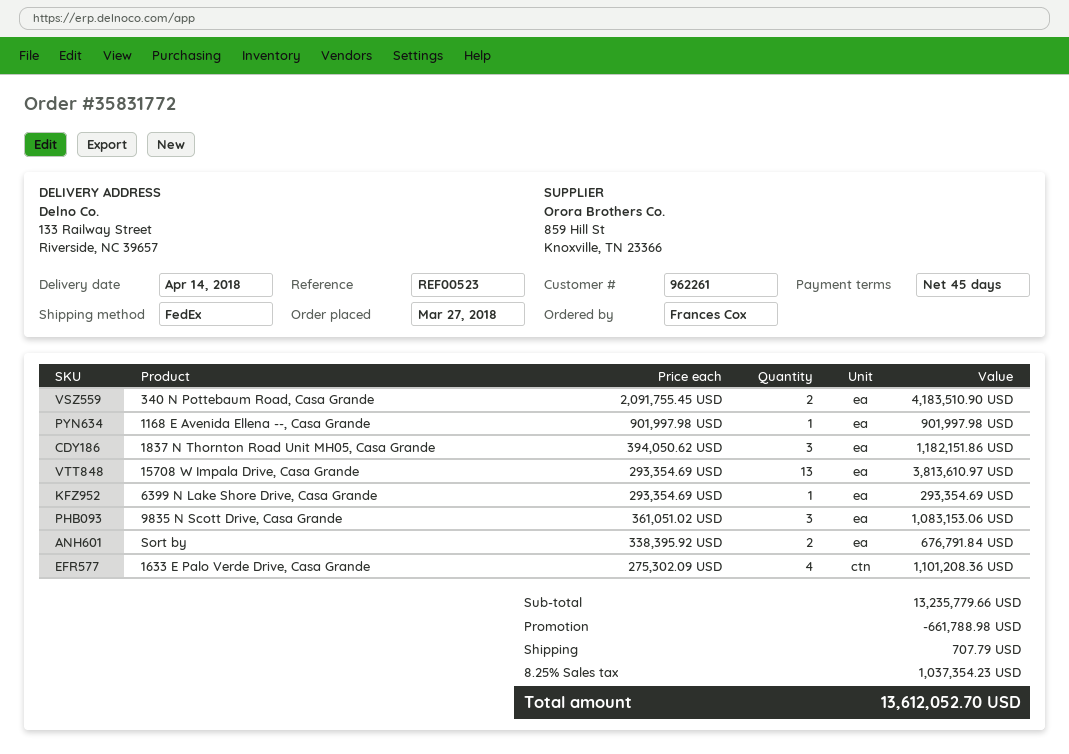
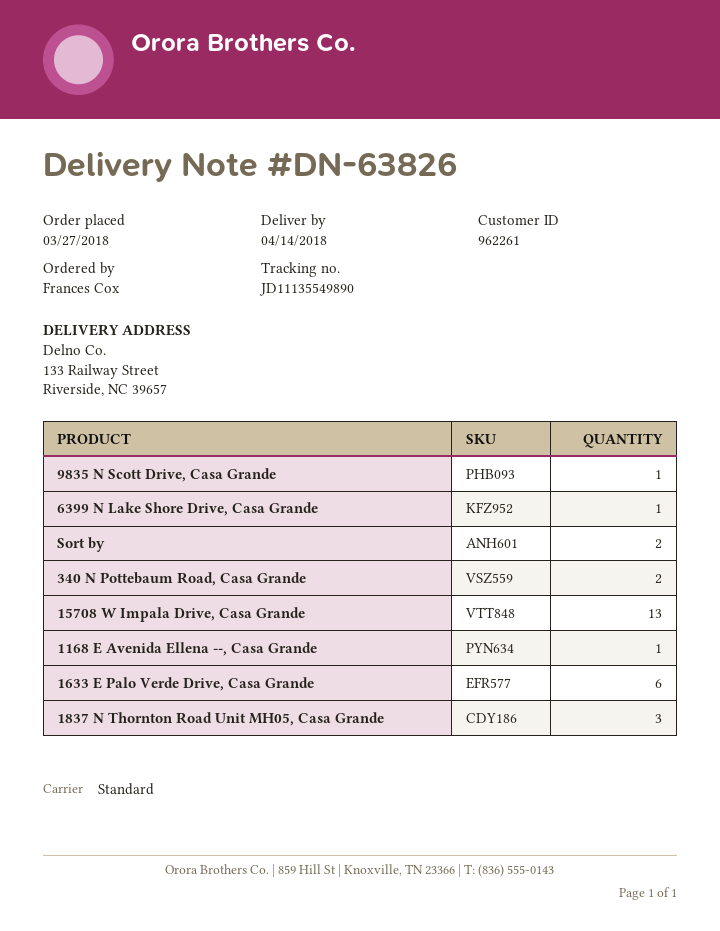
shipping method: FedEx -> standard
9835 N Scott Drive, Casa Grande: 3 -> 1
1633 E Palo Verde Drive, Casa Grande: 4 -> 6

